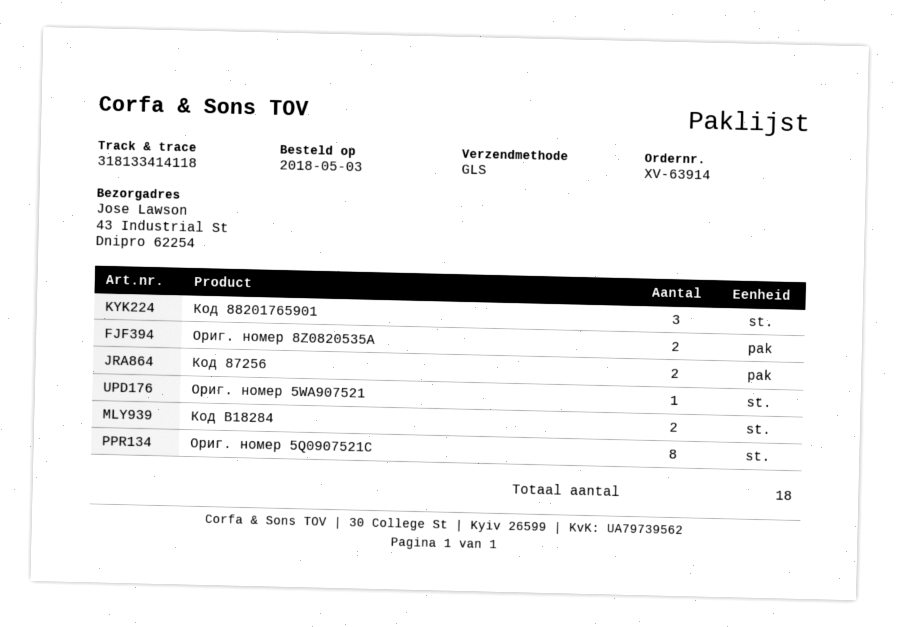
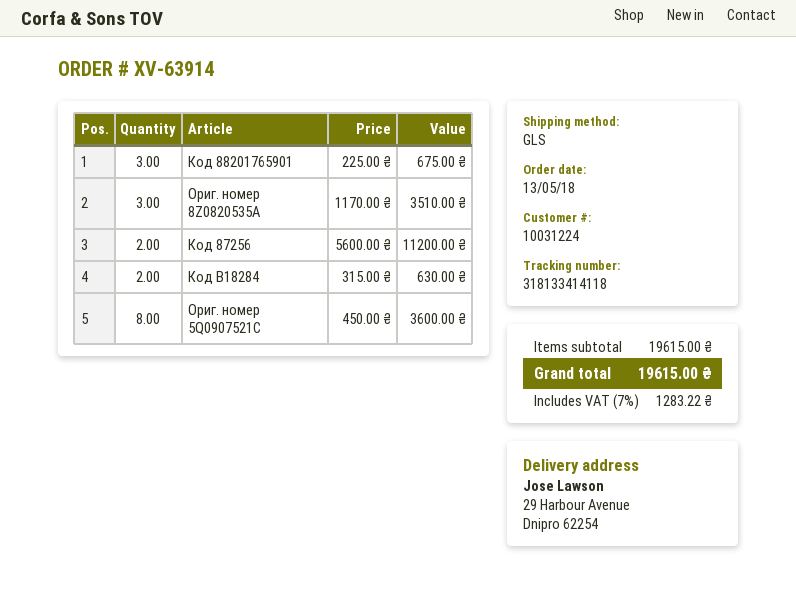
order date: 2018-05-03 -> 2018-05-13
ship to: 43 Industrial St, Dnipro 62254 -> 29 Harbour Avenue, Dnipro 62254
Ориг. номер 8Z0820535A: 2 -> 3
Ориг. номер 5WA907521: 1 -> none

